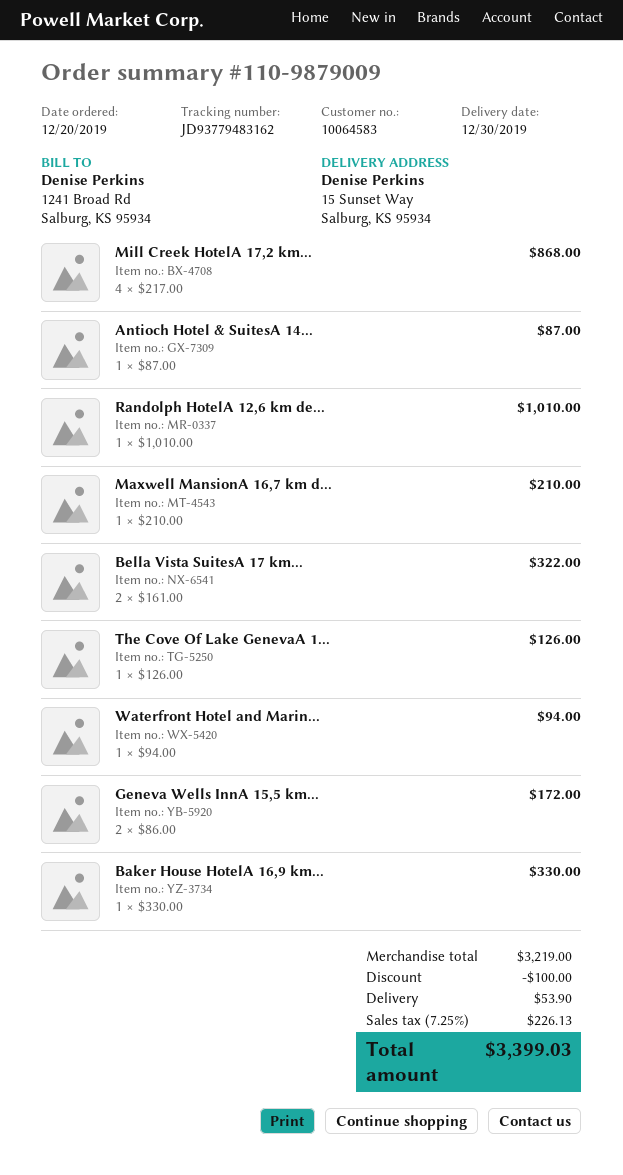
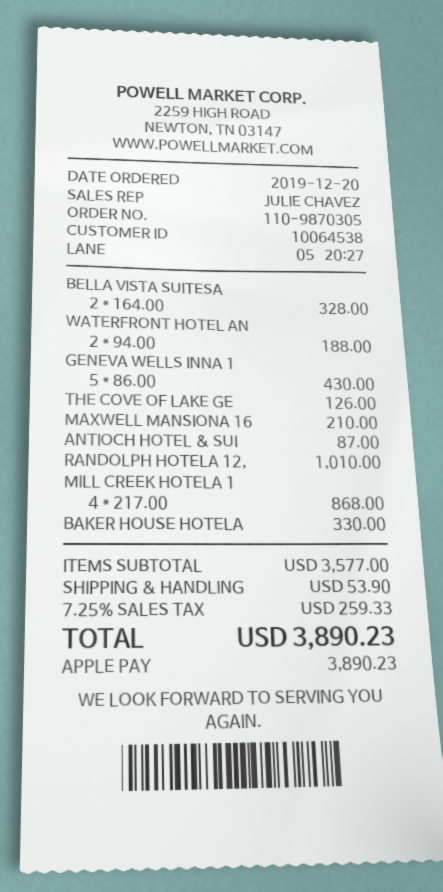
order number: 110-9879009 -> 110-9870305
customer number: 10064583 -> 10064538
Bella Vista SuitesA 17 km...: 2 x 161.00 = 322.00 -> 2 x 164.00 = 328.00
Waterfront Hotel and Marin...: 1 x 94.00 = 94.00 -> 2 x 94.00 = 188.00
Geneva Wells InnA 15,5 km...: 2 x 86.00 = 172.00 -> 5 x 86.00 = 430.00
subtotal: 3219.00 -> 3577.00
discount: 100.00 -> none
tax: 7.25% = 226.13 -> 7.25% = 259.33
total: 3399.03 -> 3890.23

